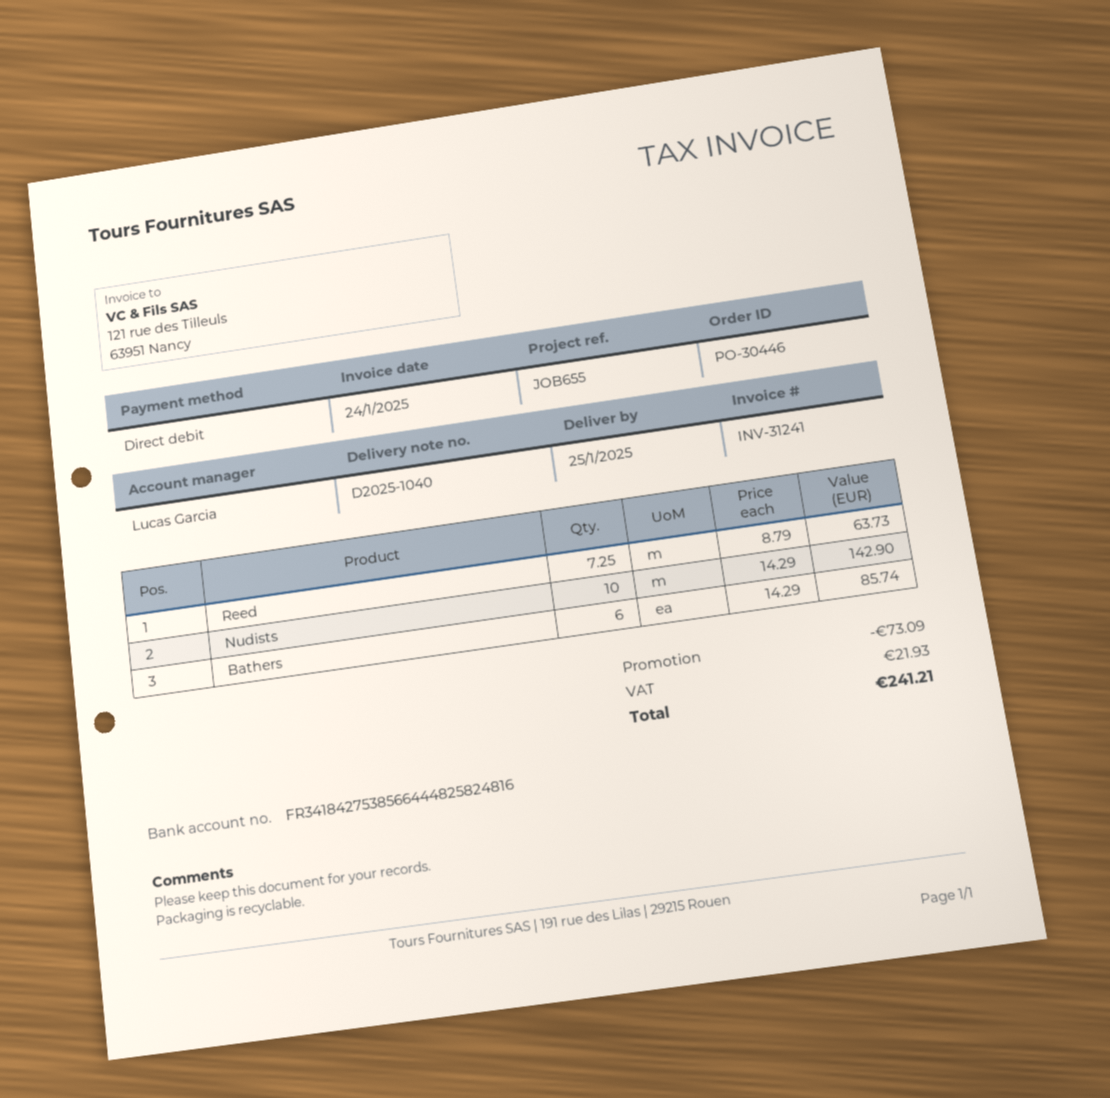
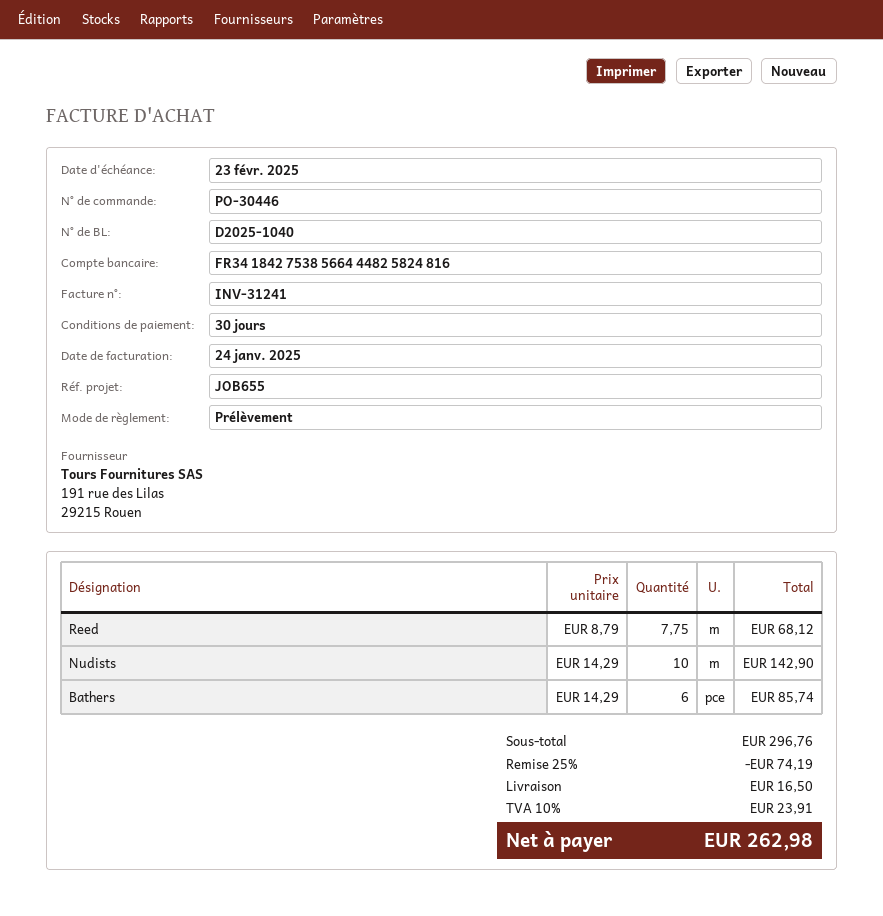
Reed: 7.25 x 8.79 = 63.73 -> 7.75 x 8.79 = 68.12
discount: 73.09 -> 74.19
shipping: none -> 16.50
tax: 21.93 -> 23.91
total: 241.21 -> 262.98

